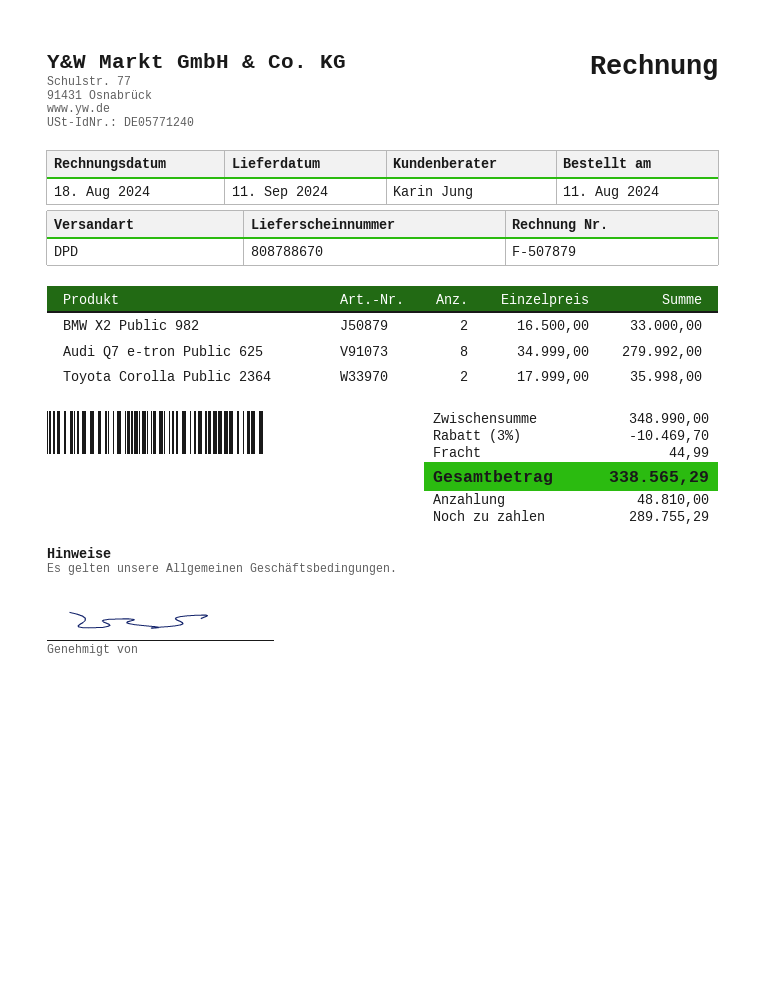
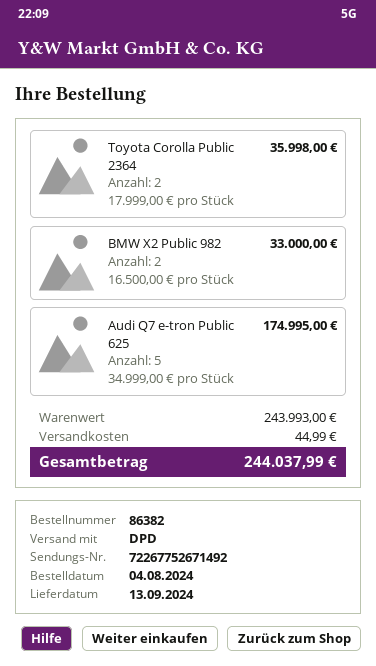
order date: 2024-08-11 -> 2024-08-04
delivery date: 2024-09-11 -> 2024-09-13
Audi Q7 e-tron Public 625: 8 x 34999.00 = 279992.00 -> 5 x 34999.00 = 174995.00
subtotal: 348990.00 -> 243993.00
discount: 3% = 10469.70 -> none
total: 338565.29 -> 244037.99

